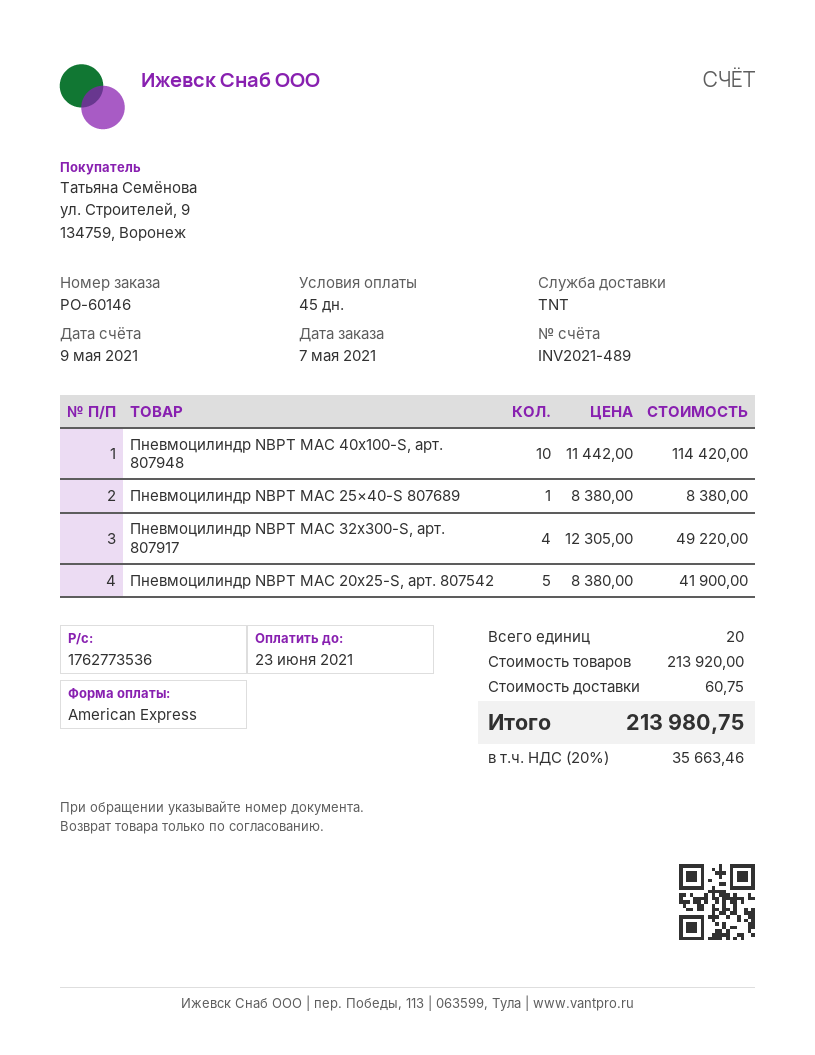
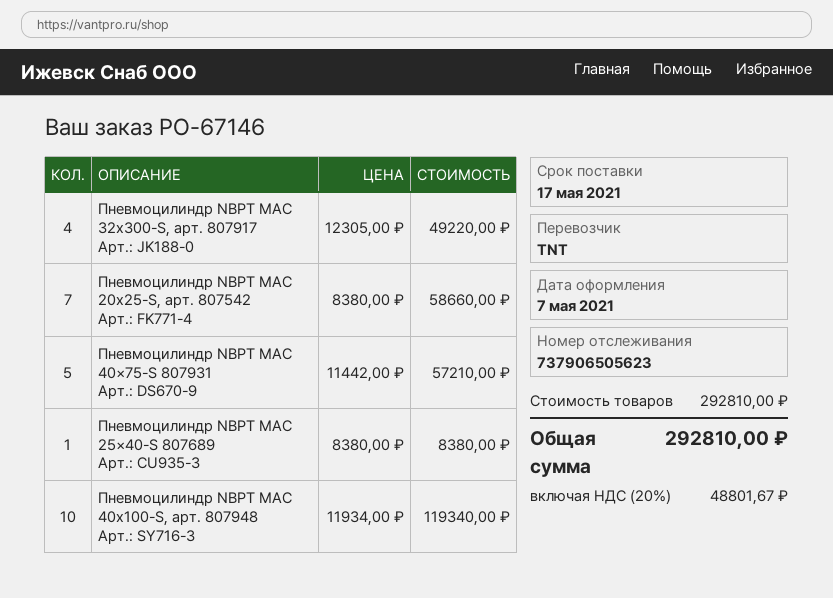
order number: PO-60146 -> PO-67146
Пневмоцилиндр NBPT MAC 40x100-S, арт. 807948: 10 x 11442.00 = 114420.00 -> 10 x 11934.00 = 119340.00
Пневмоцилиндр NBPT MAC 20x25-S, арт. 807542: 5 x 8380.00 = 41900.00 -> 7 x 8380.00 = 58660.00
Пневмоцилиндр NBPT MAC 40×75-S 807931: none -> 5 x 11442.00 = 57210.00
subtotal: 213920.00 -> 292810.00
shipping: 60.75 -> none
tax: 20% = 35663.46 -> 20% = 48801.67
total: 213980.75 -> 292810.00

